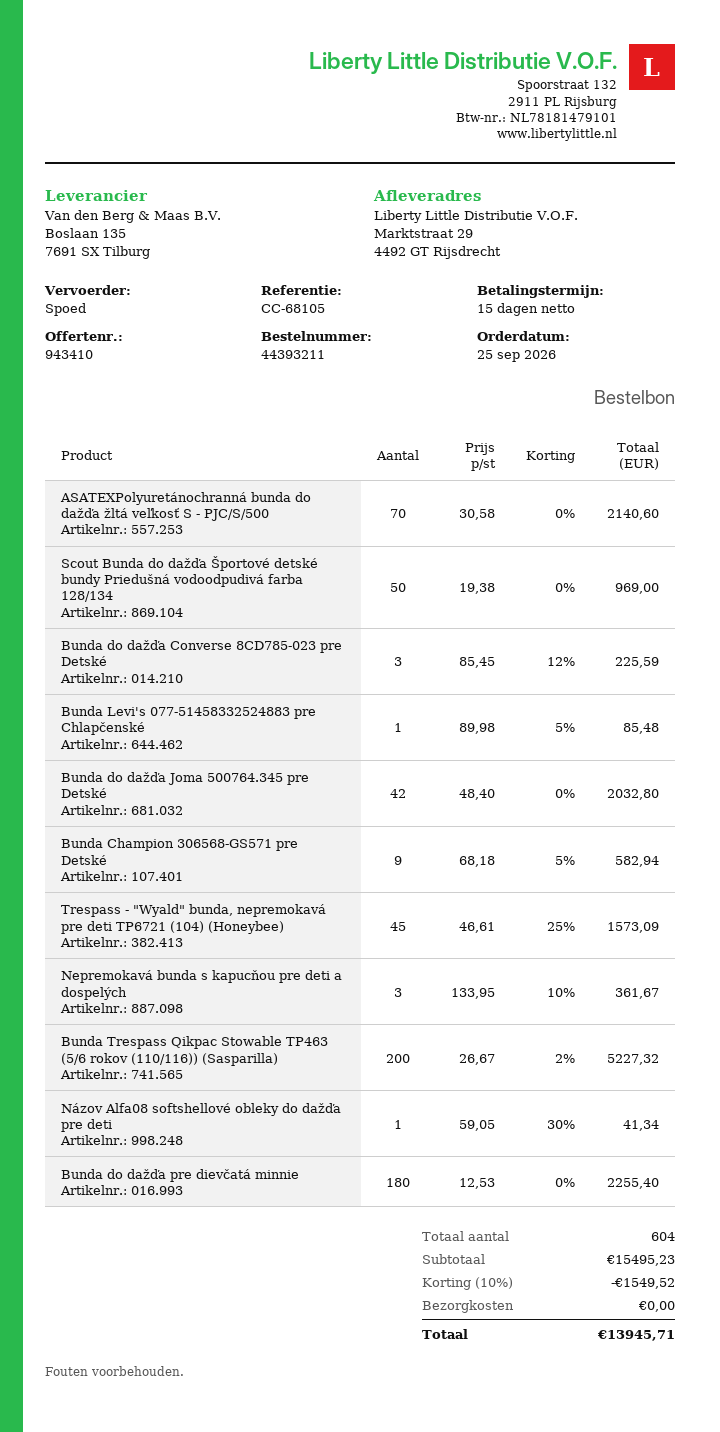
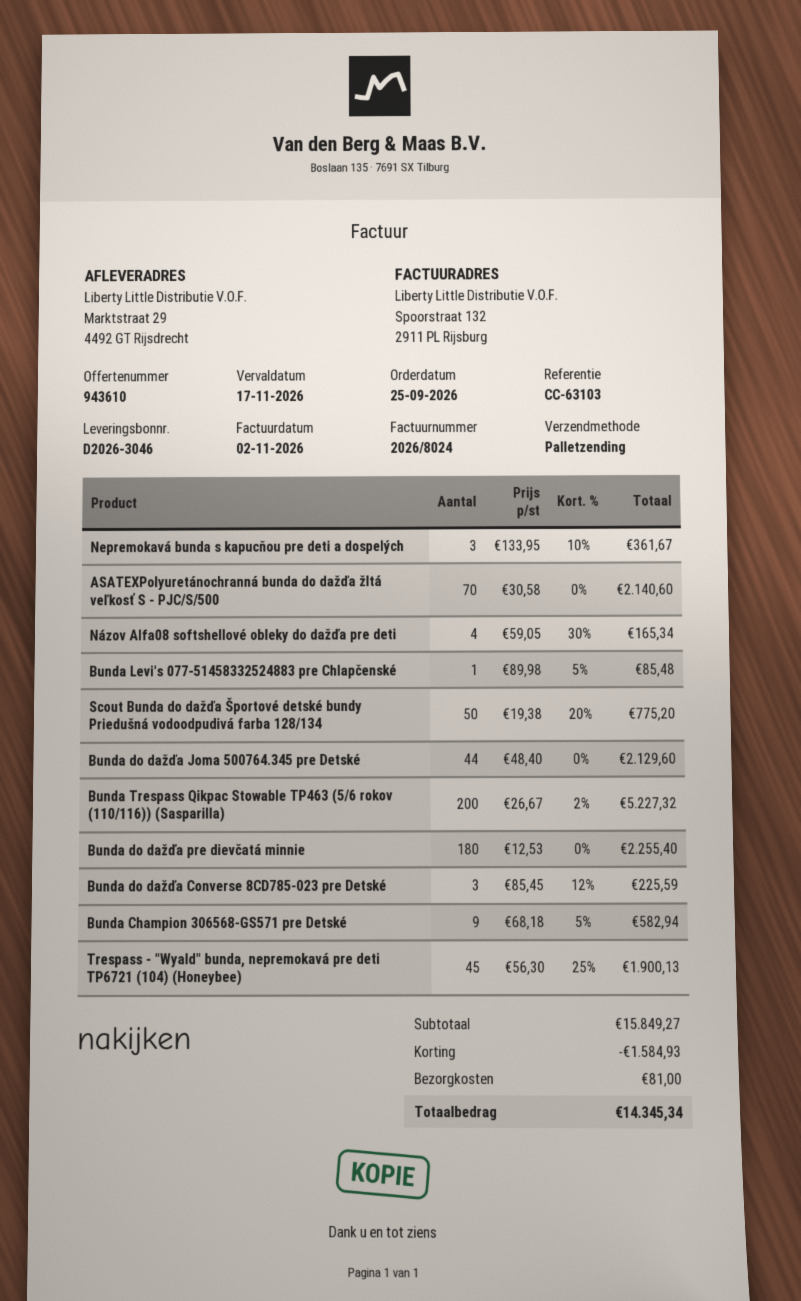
quote number: 943410 -> 943610
reference: CC-68105 -> CC-63103
shipping method: express -> pallet freight
Scout Bunda do dažďa Športové detské bundy Priedušná vodoodpudivá farba 128/134: 50 x 19.38 = 969.00 -> 50 x 19.38 - 20% = 775.20
Bunda do dažďa Joma 500764.345 pre Detské: 42 x 48.40 = 2032.80 -> 44 x 48.40 = 2129.60
Trespass - "Wyald" bunda, nepremokavá pre deti TP6721 (104) (Honeybee): 45 x 46.61 - 25% = 1573.09 -> 45 x 56.30 - 25% = 1900.13
Názov Alfa08 softshellové obleky do dažďa pre deti: 1 x 59.05 - 30% = 41.34 -> 4 x 59.05 - 30% = 165.34
subtotal: 15495.23 -> 15849.27
discount: 1549.52 -> 1584.93
shipping: 0.00 -> 81.00
total: 13945.71 -> 14345.34

